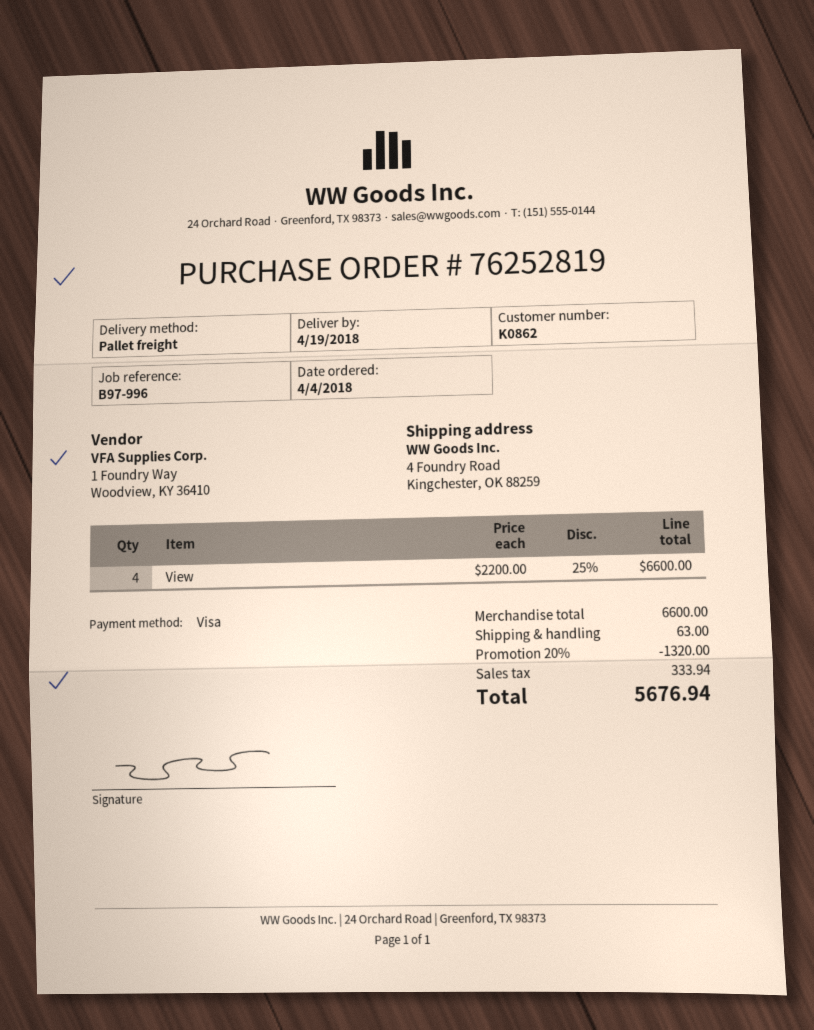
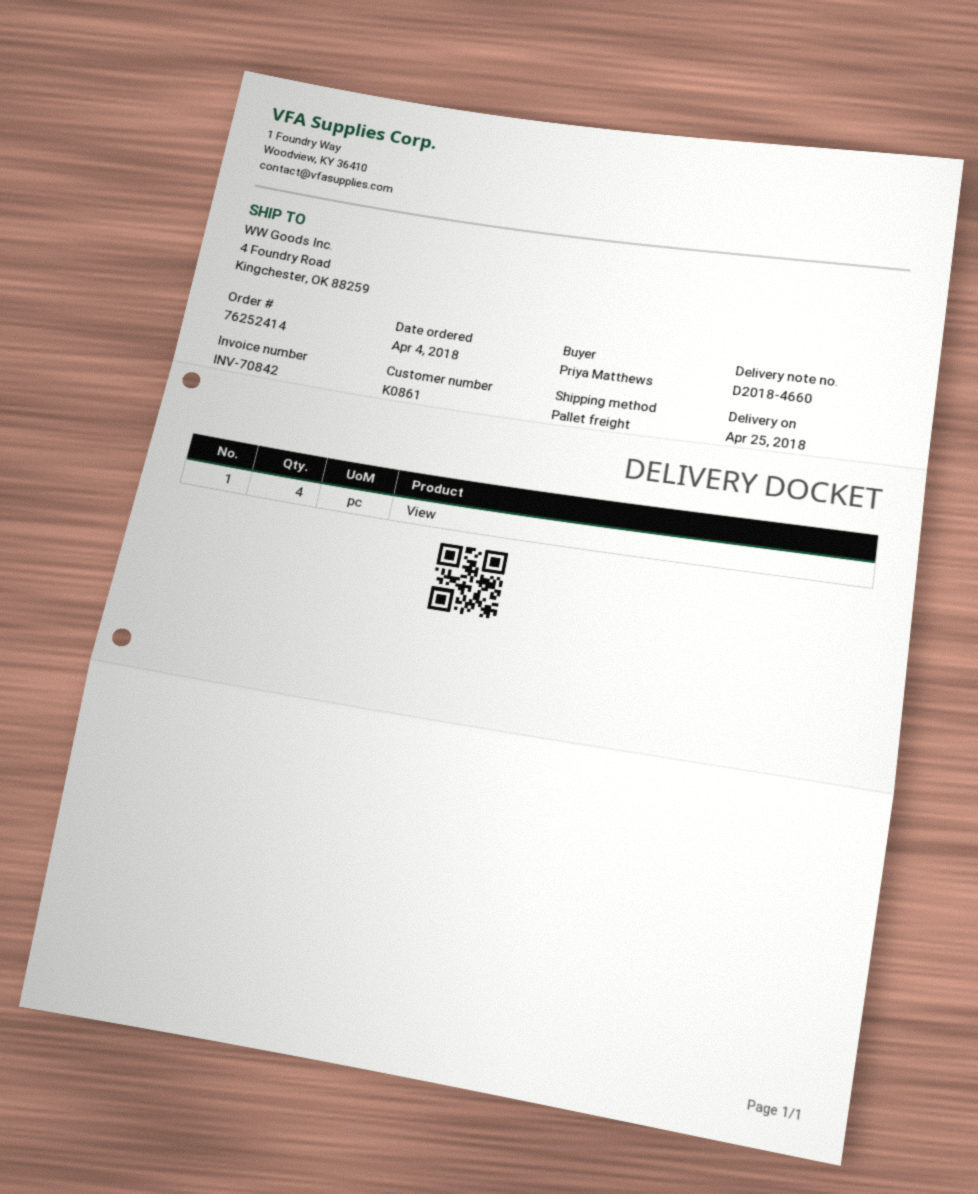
order number: 76252819 -> 76252414
delivery date: 2018-04-19 -> 2018-04-25
customer number: K0862 -> K0861

